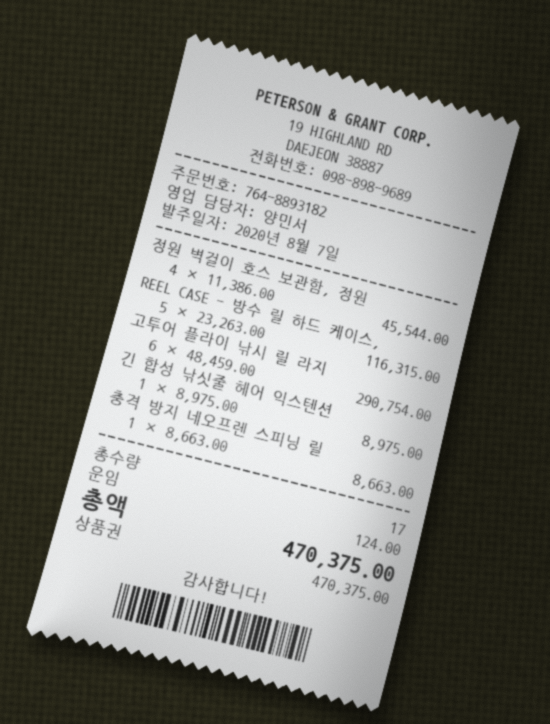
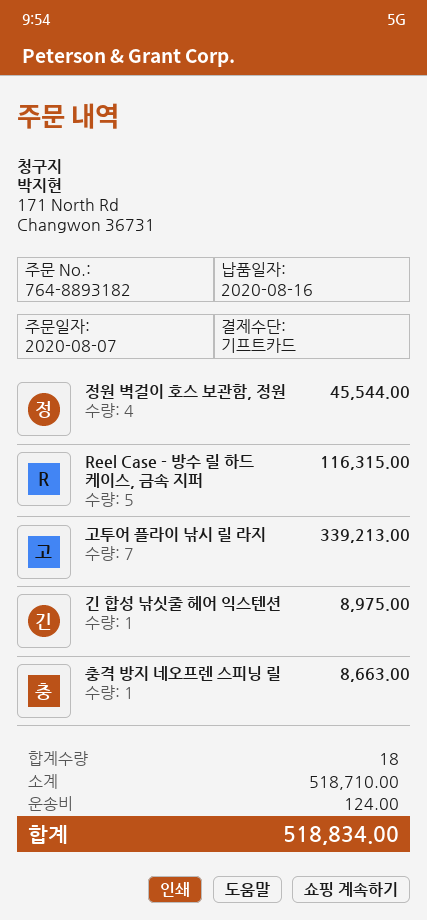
고투어 플라이 낚시 릴 라지: 6 for 290754.00 -> 7 for 339213.00
total quantity: 17 -> 18
total: 470375.00 -> 518834.00

